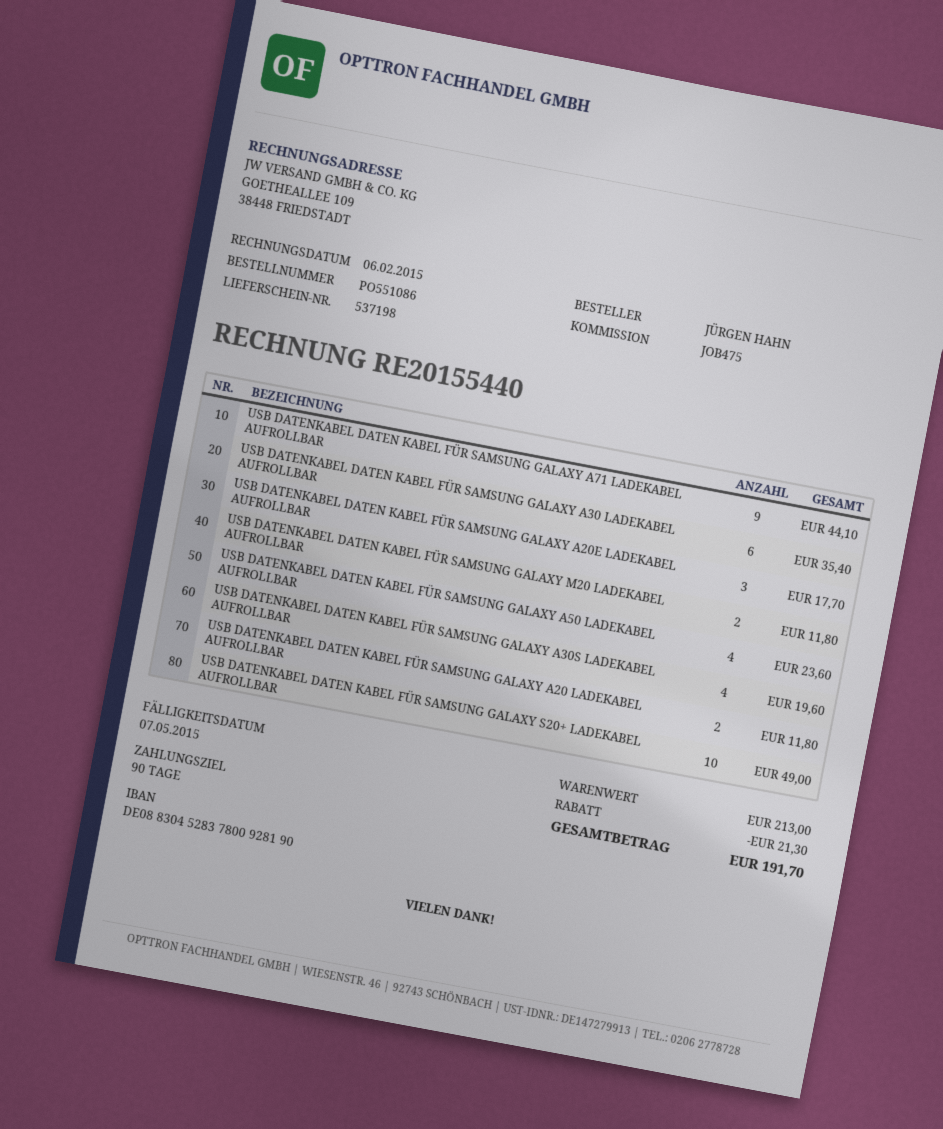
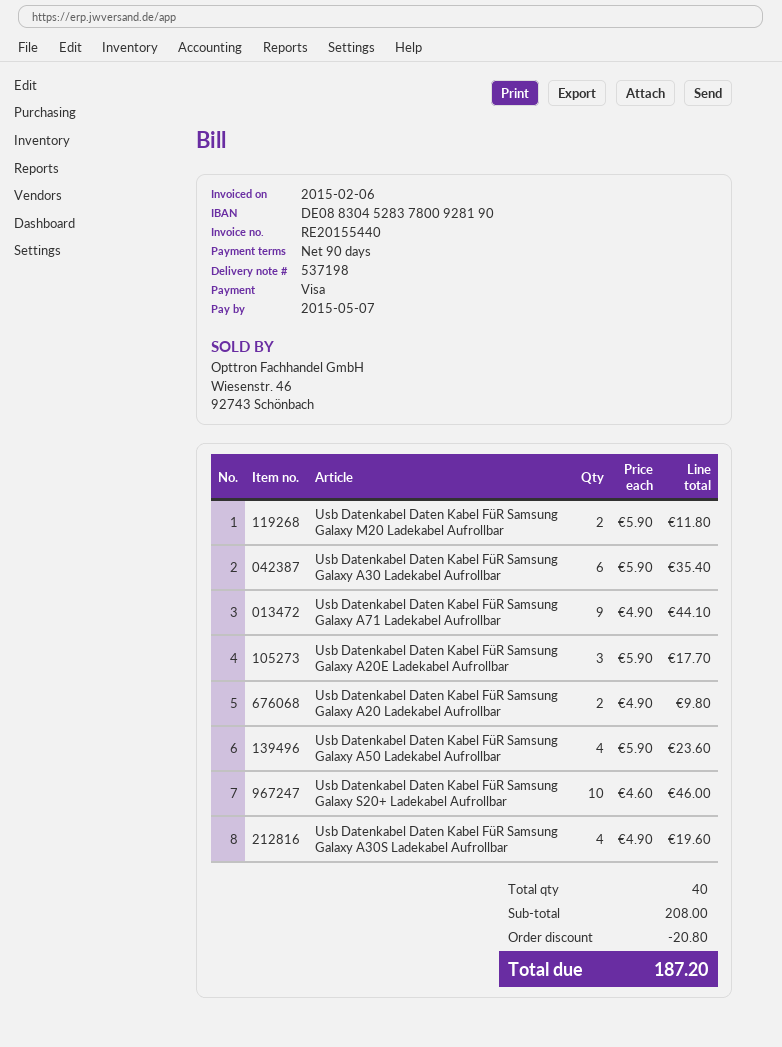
USB DATENKABEL DATEN KABEL FÜR SAMSUNG GALAXY A20 LADEKABEL AUFROLLBAR: 2 for 11.80 -> 2 for 9.80
USB DATENKABEL DATEN KABEL FÜR SAMSUNG GALAXY S20+ LADEKABEL AUFROLLBAR: 10 for 49.00 -> 10 for 46.00
subtotal: 213.00 -> 208.00
discount: 21.30 -> 20.80
total: 191.70 -> 187.20

